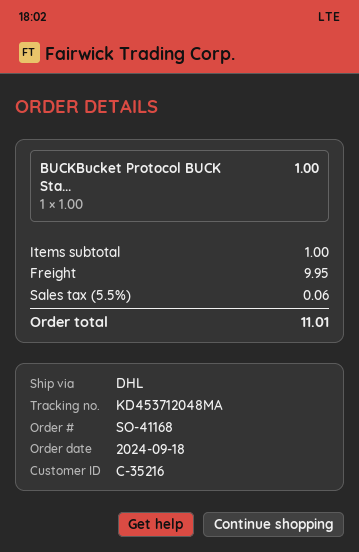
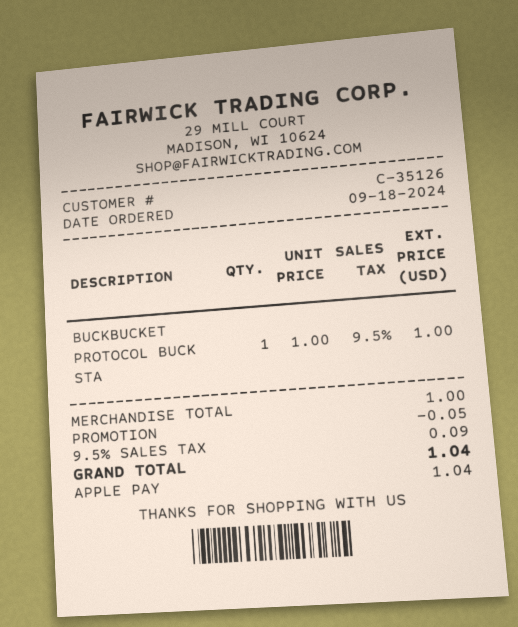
customer number: C-35216 -> C-35126
discount: none -> 0.05
shipping: 9.95 -> none
tax: 5.5% = 0.06 -> 9.5% = 0.09
total: 11.01 -> 1.04

